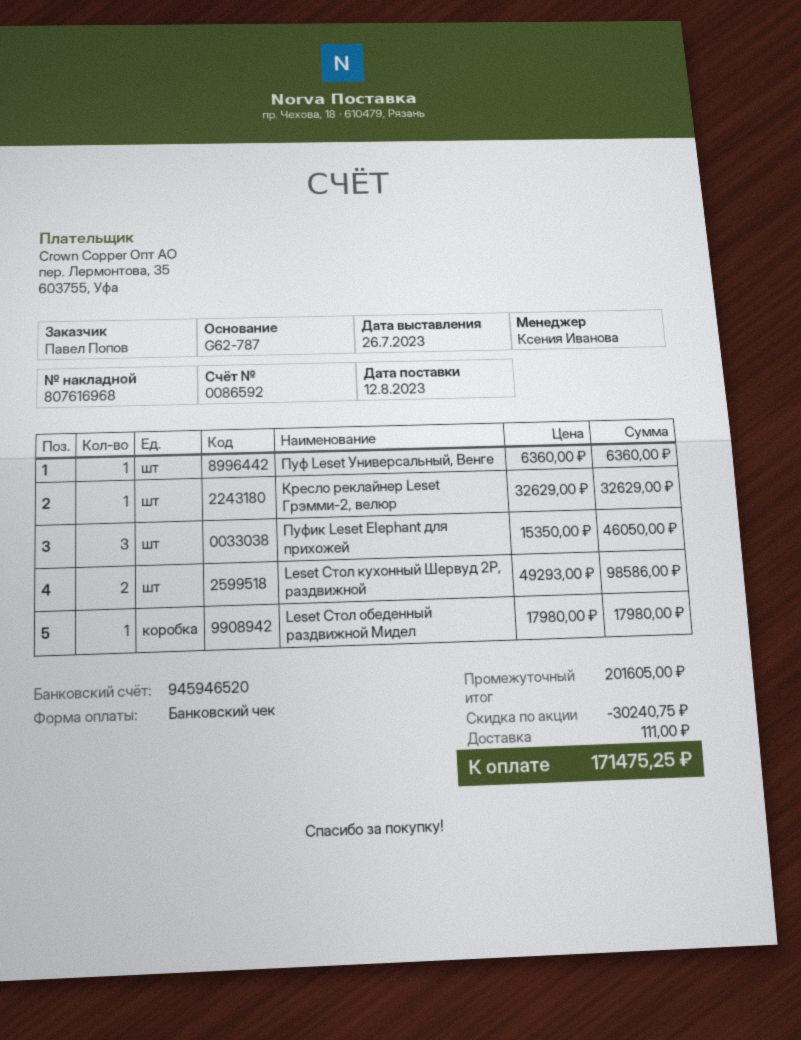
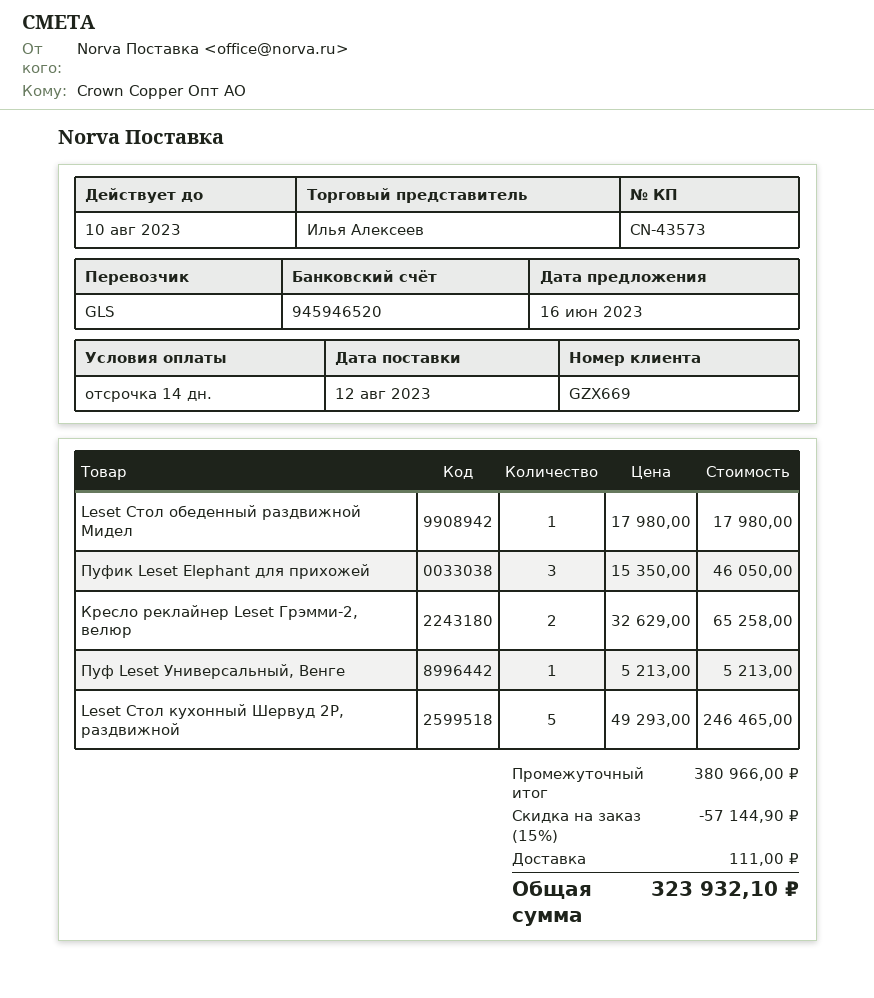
sales rep: Ксения Иванова -> Илья Алексеев
Пуф Leset Универсальный, Венге: 1 x 6360.00 = 6360.00 -> 1 x 5213.00 = 5213.00
Кресло реклайнер Leset Грэмми-2, велюр: 1 x 32629.00 = 32629.00 -> 2 x 32629.00 = 65258.00
Leset Стол кухонный Шервуд 2Р, раздвижной: 2 x 49293.00 = 98586.00 -> 5 x 49293.00 = 246465.00
subtotal: 201605.00 -> 380966.00
discount: 30240.75 -> 57144.90
total: 171475.25 -> 323932.10

